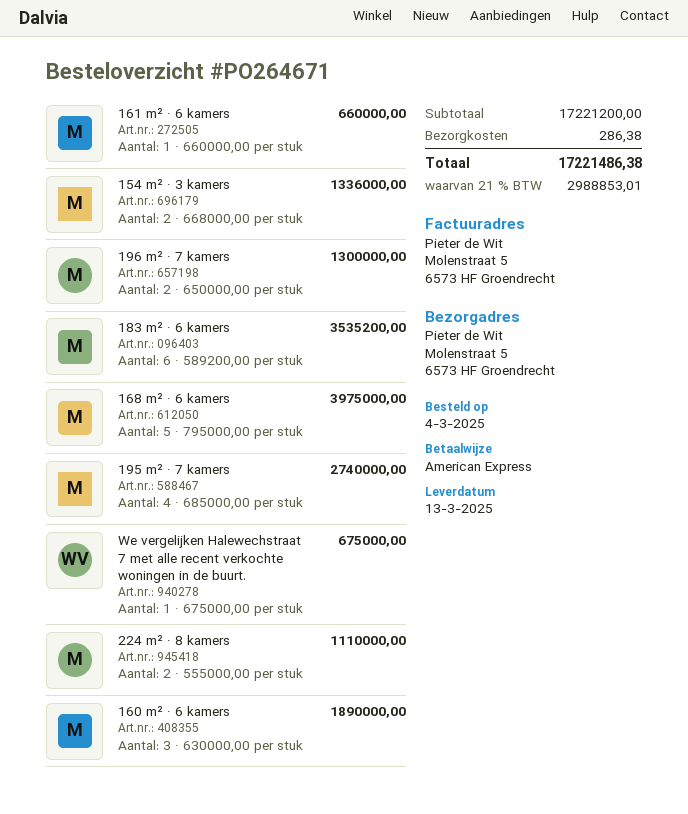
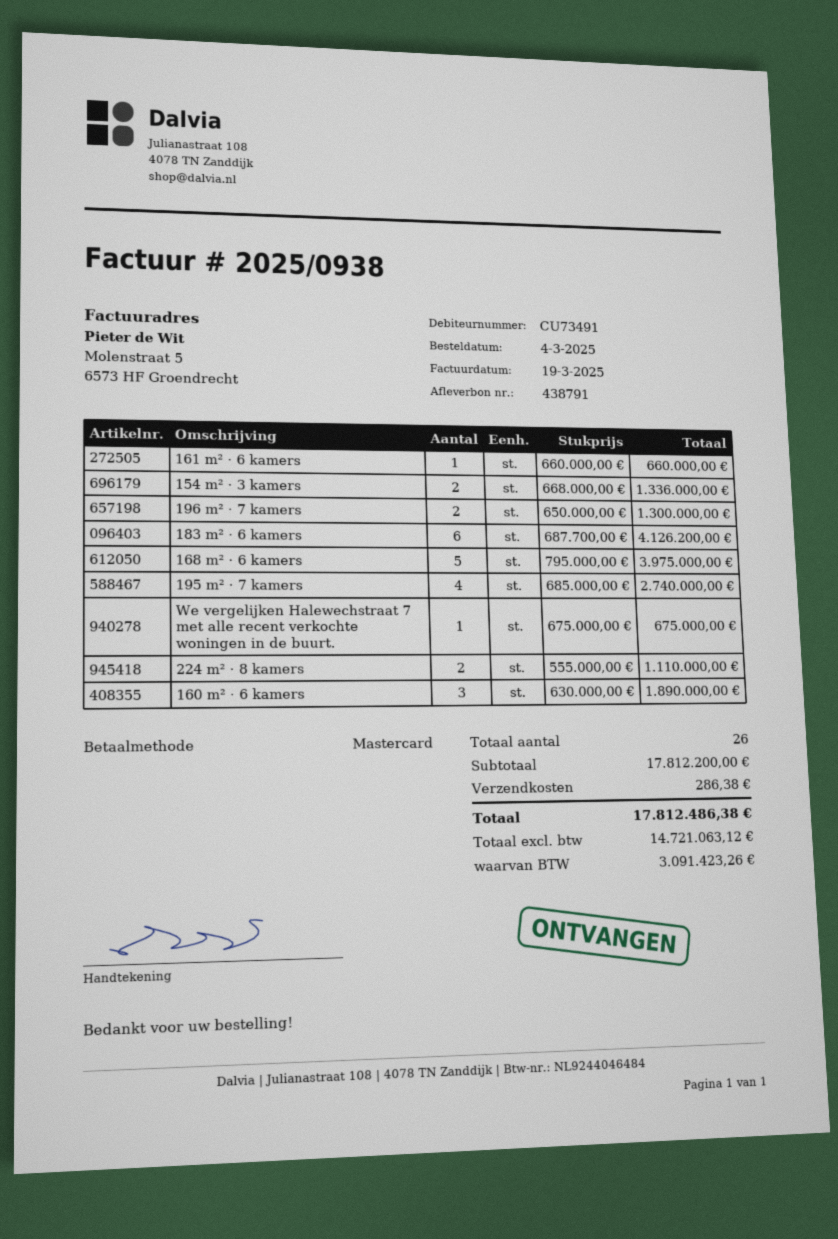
payment method: American Express -> Mastercard
183 m² · 6 kamers: 6 x 589200.00 = 3535200.00 -> 6 x 687700.00 = 4126200.00
subtotal: 17221200.00 -> 17812200.00
tax: 2988853.01 -> 3091423.26
total: 17221486.38 -> 17812486.38

